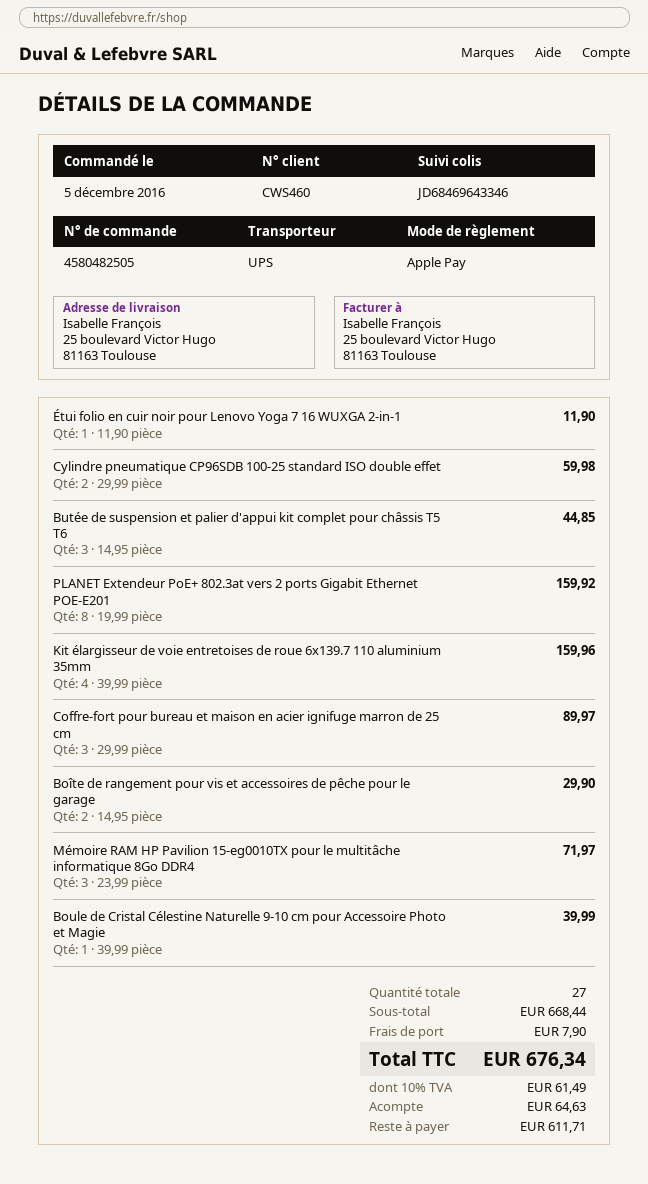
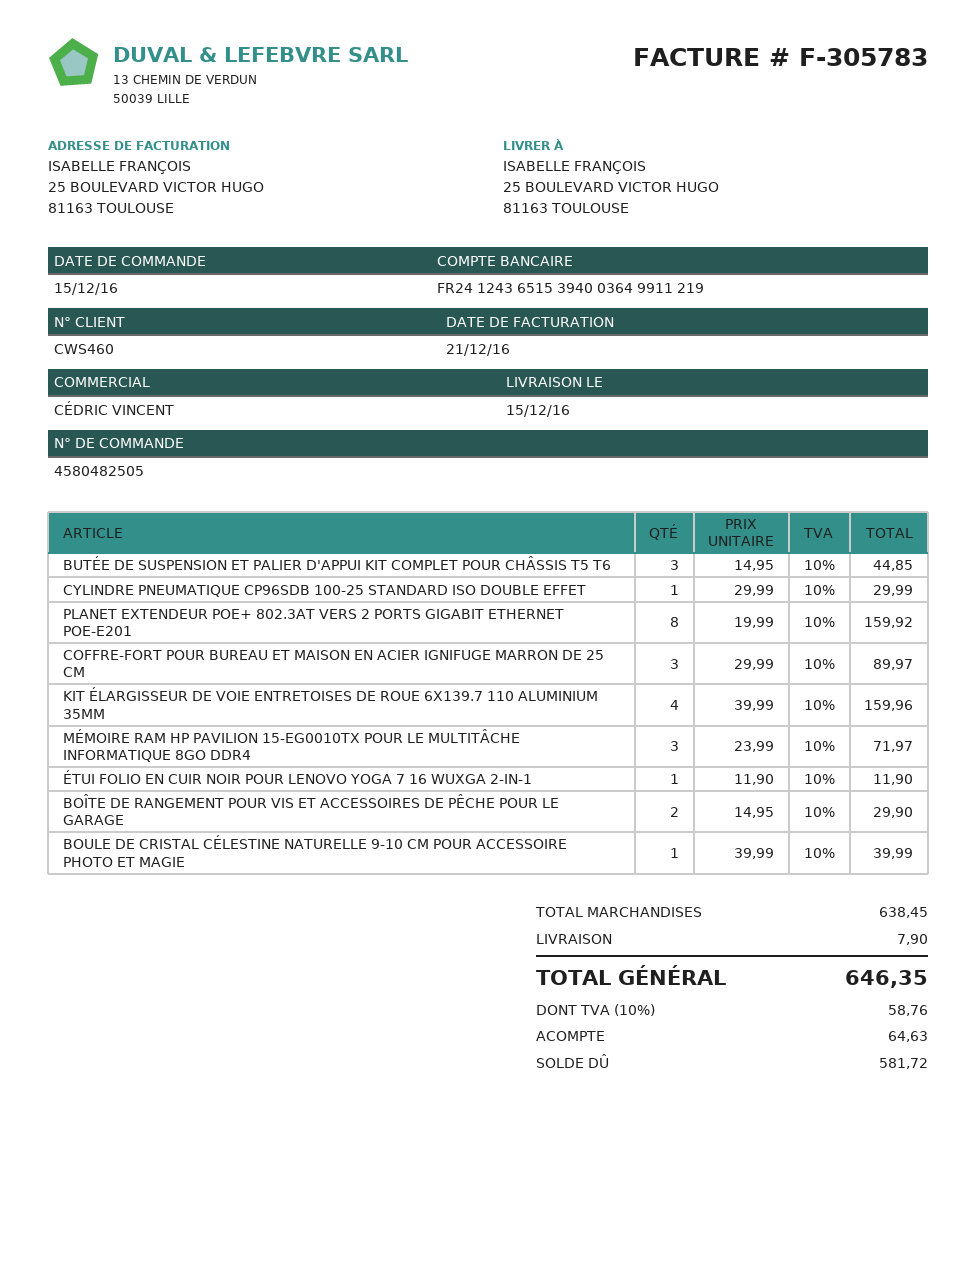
order date: 2016-12-05 -> 2016-12-15
Cylindre pneumatique CP96SDB 100-25 standard ISO double effet: 2 x 29.99 = 59.98 -> 1 x 29.99 = 29.99
subtotal: 668.44 -> 638.45
tax: 10% = 61.49 -> 10% = 58.76
total: 676.34 -> 646.35
balance: 611.71 -> 581.72

